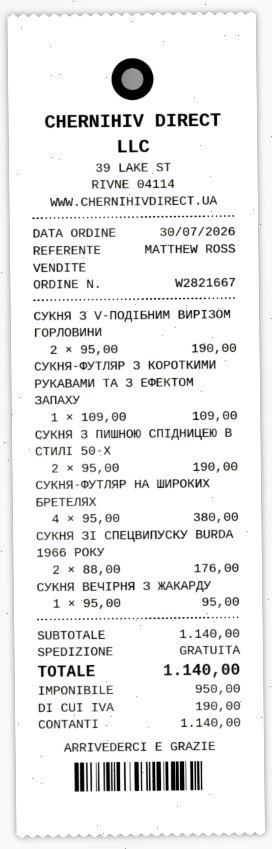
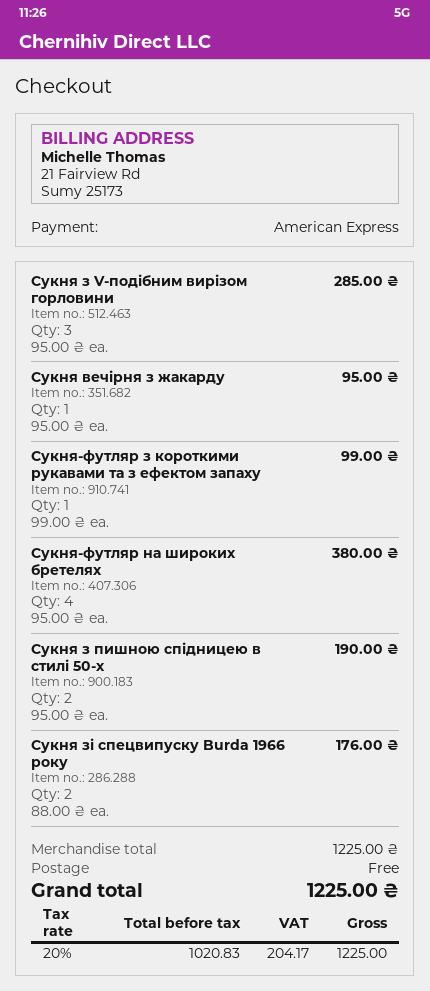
payment method: cash -> American Express
СУКНЯ З V-ПОДІБНИМ ВИРІЗОМ ГОРЛОВИНИ: 2 x 95.00 = 190.00 -> 3 x 95.00 = 285.00
СУКНЯ-ФУТЛЯР З КОРОТКИМИ РУКАВАМИ ТА З ЕФЕКТОМ ЗАПАХУ: 1 x 109.00 = 109.00 -> 1 x 99.00 = 99.00
subtotal: 1140.00 -> 1225.00
net: 950.00 -> 1020.83
tax: 190.00 -> 204.17
total: 1140.00 -> 1225.00

